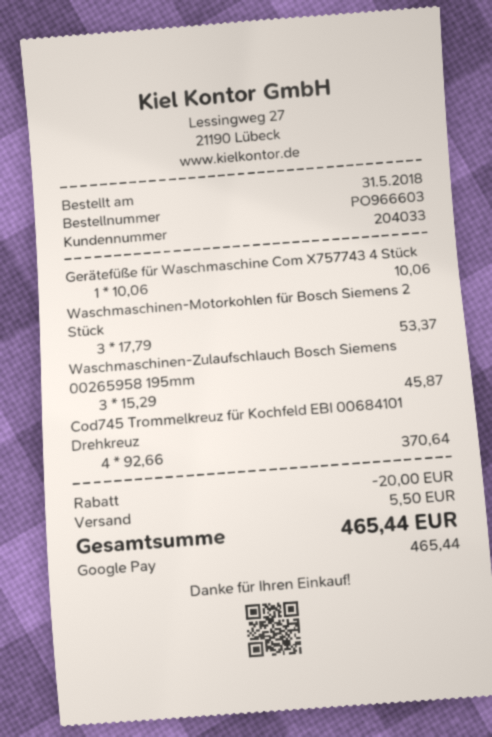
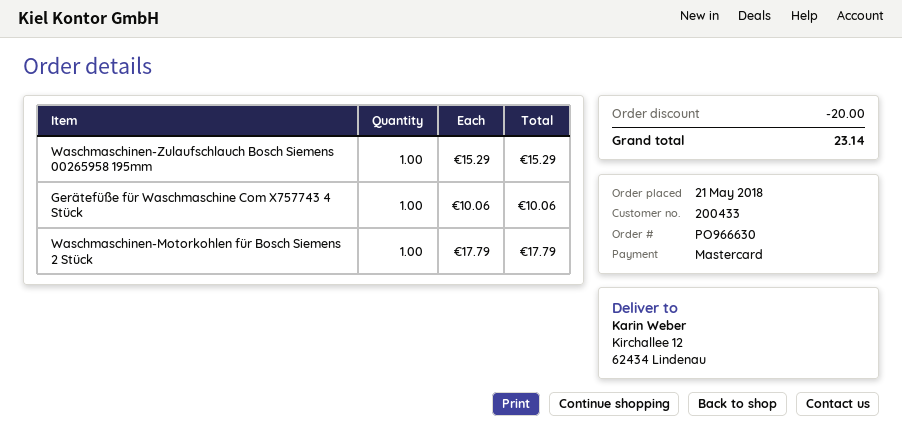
order number: PO966603 -> PO966630
order date: 2018-05-31 -> 2018-05-21
customer number: 204033 -> 200433
payment method: Google Pay -> Mastercard
Waschmaschinen-Motorkohlen für Bosch Siemens 2 Stück: 3 x 17.79 = 53.37 -> 1 x 17.79 = 17.79
Waschmaschinen-Zulaufschlauch Bosch Siemens 00265958 195mm: 3 x 15.29 = 45.87 -> 1 x 15.29 = 15.29
Cod745 Trommelkreuz für Kochfeld EBI 00684101 Drehkreuz: 4 x 92.66 = 370.64 -> none
shipping: 5.50 -> none
total: 465.44 -> 23.14

